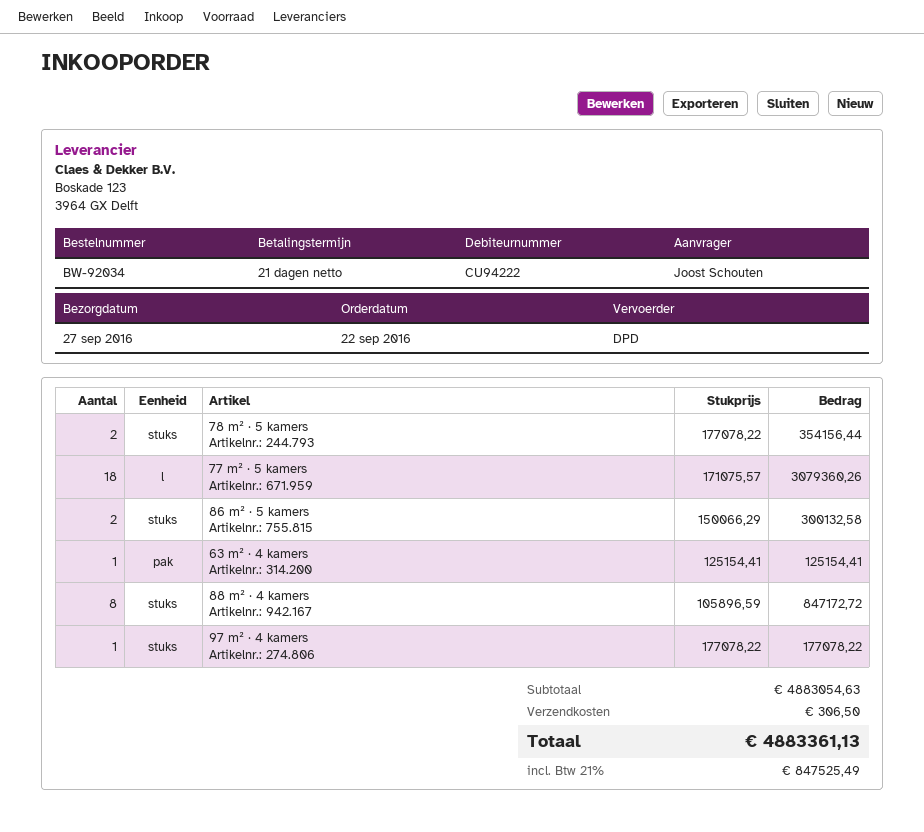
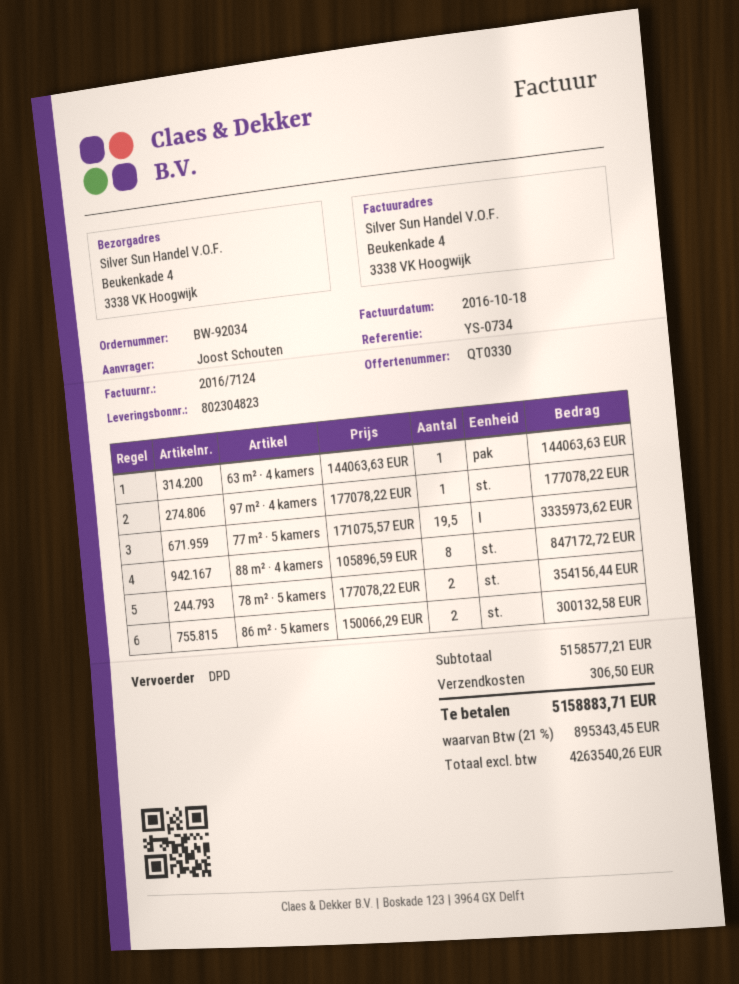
77 m² · 5 kamers: 18 x 171075.57 = 3079360.26 -> 19.5 x 171075.57 = 3335973.62
63 m² · 4 kamers: 1 x 125154.41 = 125154.41 -> 1 x 144063.63 = 144063.63
subtotal: 4883054.63 -> 5158577.21
tax: 21% = 847525.49 -> 21% = 895343.45
total: 4883361.13 -> 5158883.71

